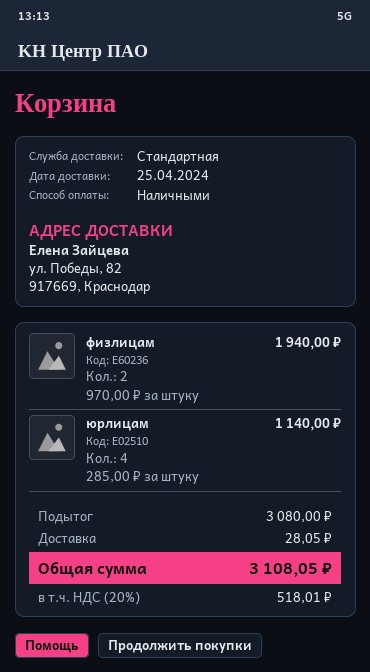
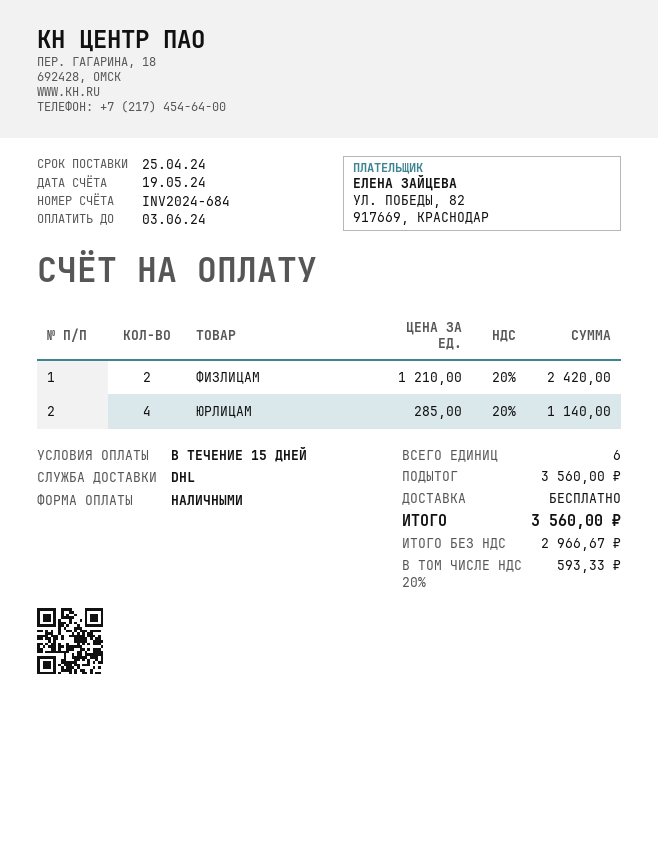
shipping method: standard -> DHL
физлицам: 2 x 970.00 = 1940.00 -> 2 x 1210.00 = 2420.00
subtotal: 3080.00 -> 3560.00
shipping: 28.05 -> 0.00
tax: 20% = 518.01 -> 20% = 593.33
total: 3108.05 -> 3560.00

